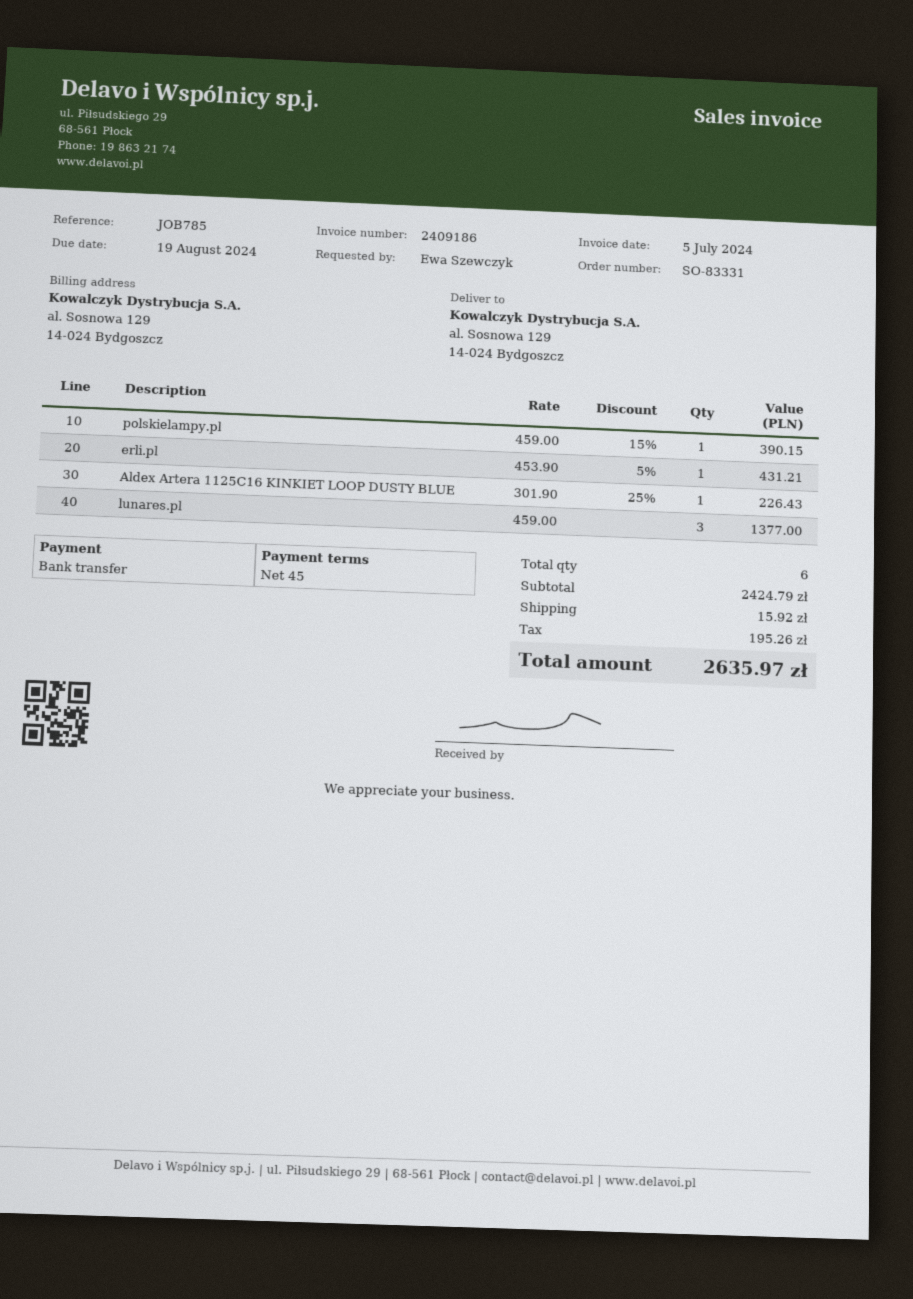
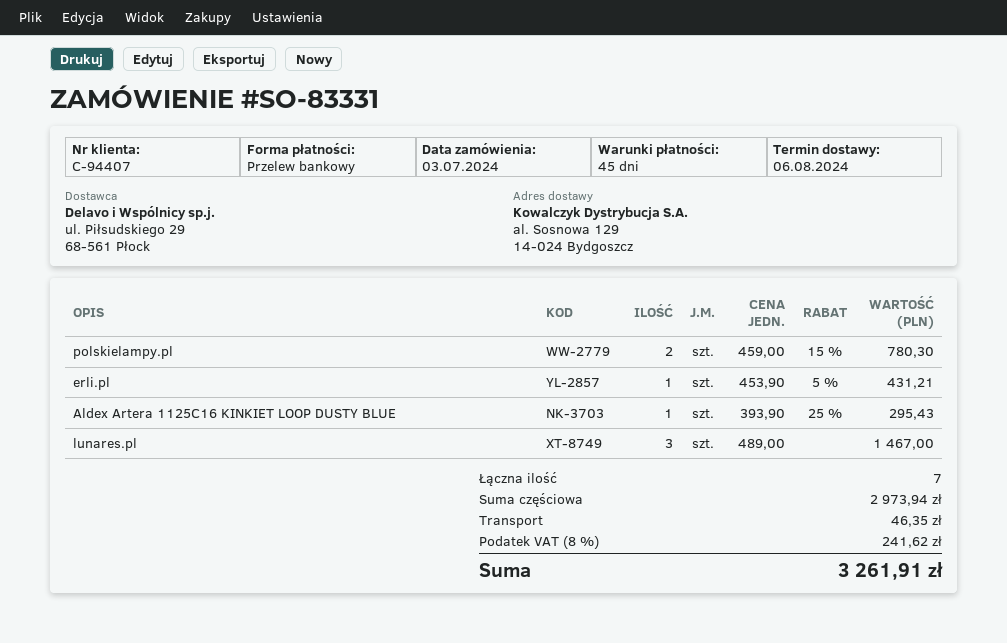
polskielampy.pl: 1 x 459.00 - 15% = 390.15 -> 2 x 459.00 - 15% = 780.30
Aldex Artera 1125C16 KINKIET LOOP DUSTY BLUE: 1 x 301.90 - 25% = 226.43 -> 1 x 393.90 - 25% = 295.43
lunares.pl: 3 x 459.00 = 1377.00 -> 3 x 489.00 = 1467.00
total quantity: 6 -> 7
subtotal: 2424.79 -> 2973.94
shipping: 15.92 -> 46.35
tax: 195.26 -> 241.62
total: 2635.97 -> 3261.91

